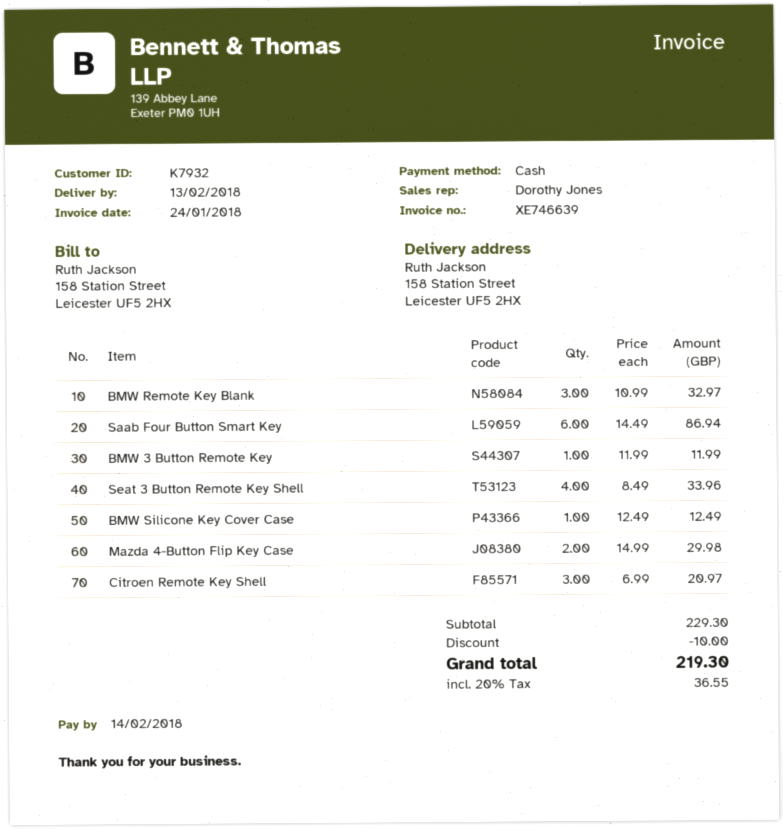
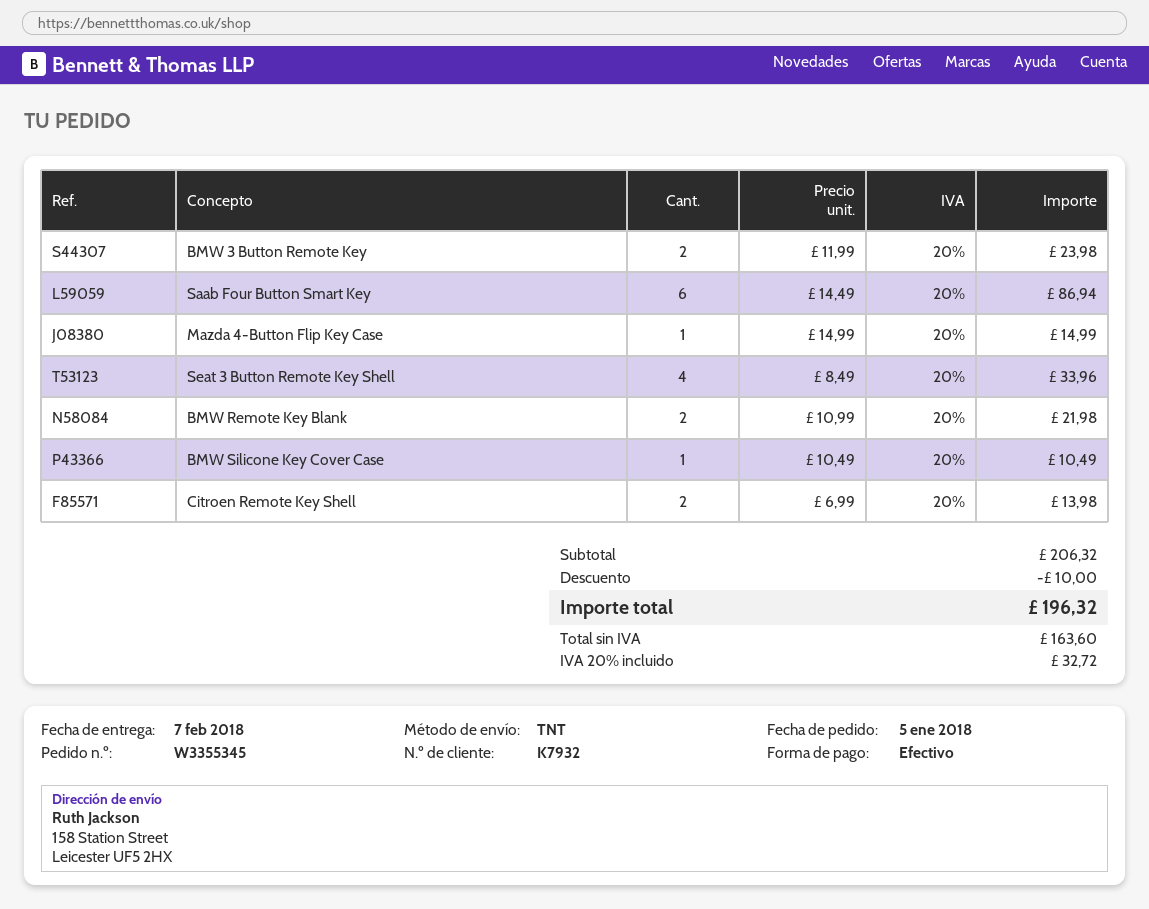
delivery date: 2018-02-13 -> 2018-02-07
BMW Remote Key Blank: 3 x 10.99 = 32.97 -> 2 x 10.99 = 21.98
BMW 3 Button Remote Key: 1 x 11.99 = 11.99 -> 2 x 11.99 = 23.98
BMW Silicone Key Cover Case: 1 x 12.49 = 12.49 -> 1 x 10.49 = 10.49
Mazda 4-Button Flip Key Case: 2 x 14.99 = 29.98 -> 1 x 14.99 = 14.99
Citroen Remote Key Shell: 3 x 6.99 = 20.97 -> 2 x 6.99 = 13.98
subtotal: 229.30 -> 206.32
tax: 20% = 36.55 -> 20% = 32.72
total: 219.30 -> 196.32

